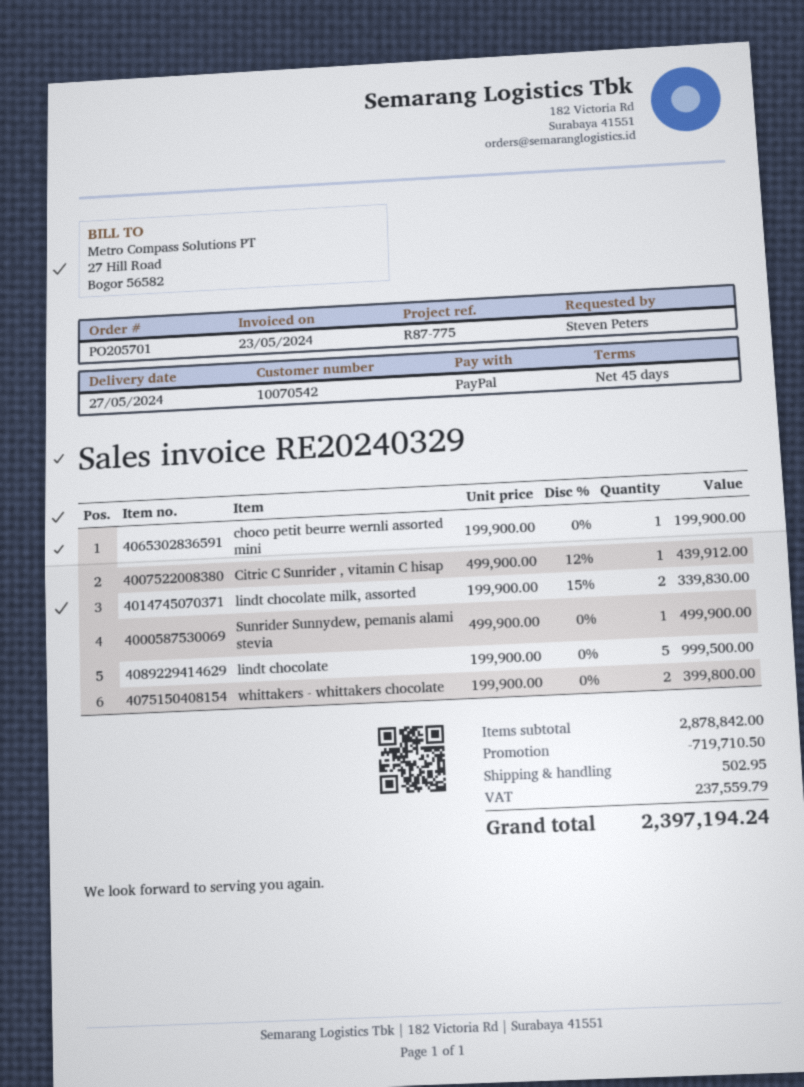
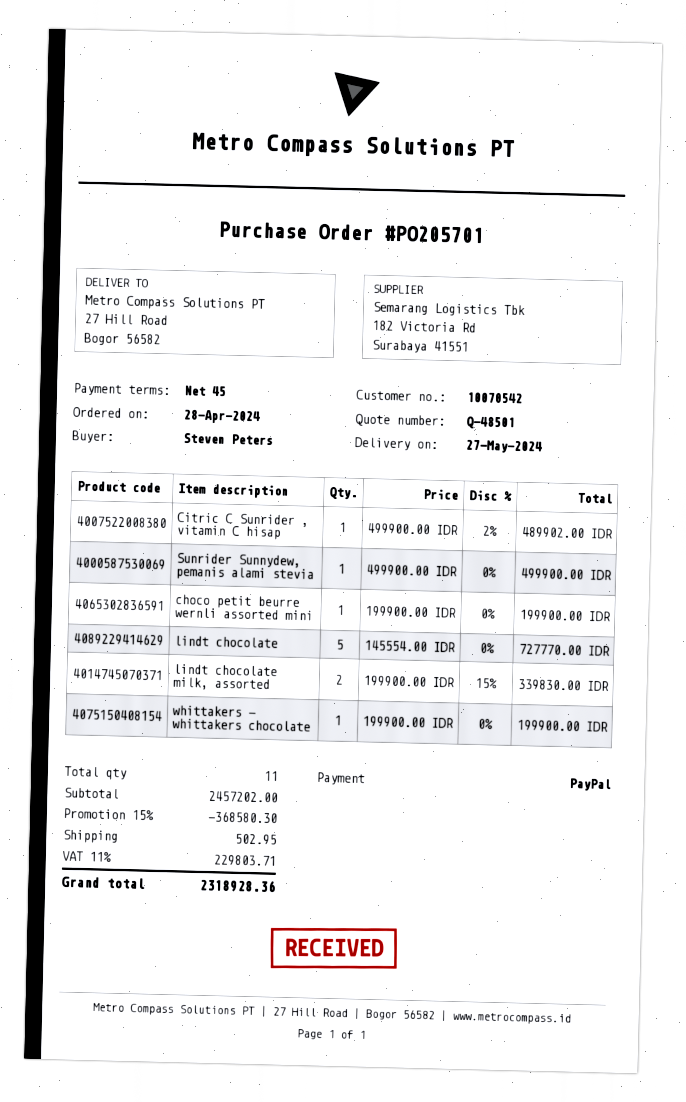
Citric C Sunrider , vitamin C hisap: 1 x 499900.00 - 12% = 439912.00 -> 1 x 499900.00 - 2% = 489902.00
lindt chocolate: 5 x 199900.00 = 999500.00 -> 5 x 145554.00 = 727770.00
whittakers - whittakers chocolate: 2 x 199900.00 = 399800.00 -> 1 x 199900.00 = 199900.00
subtotal: 2878842.00 -> 2457202.00
discount: 719710.50 -> 368580.30
tax: 237559.79 -> 229803.71
total: 2397194.24 -> 2318928.36

